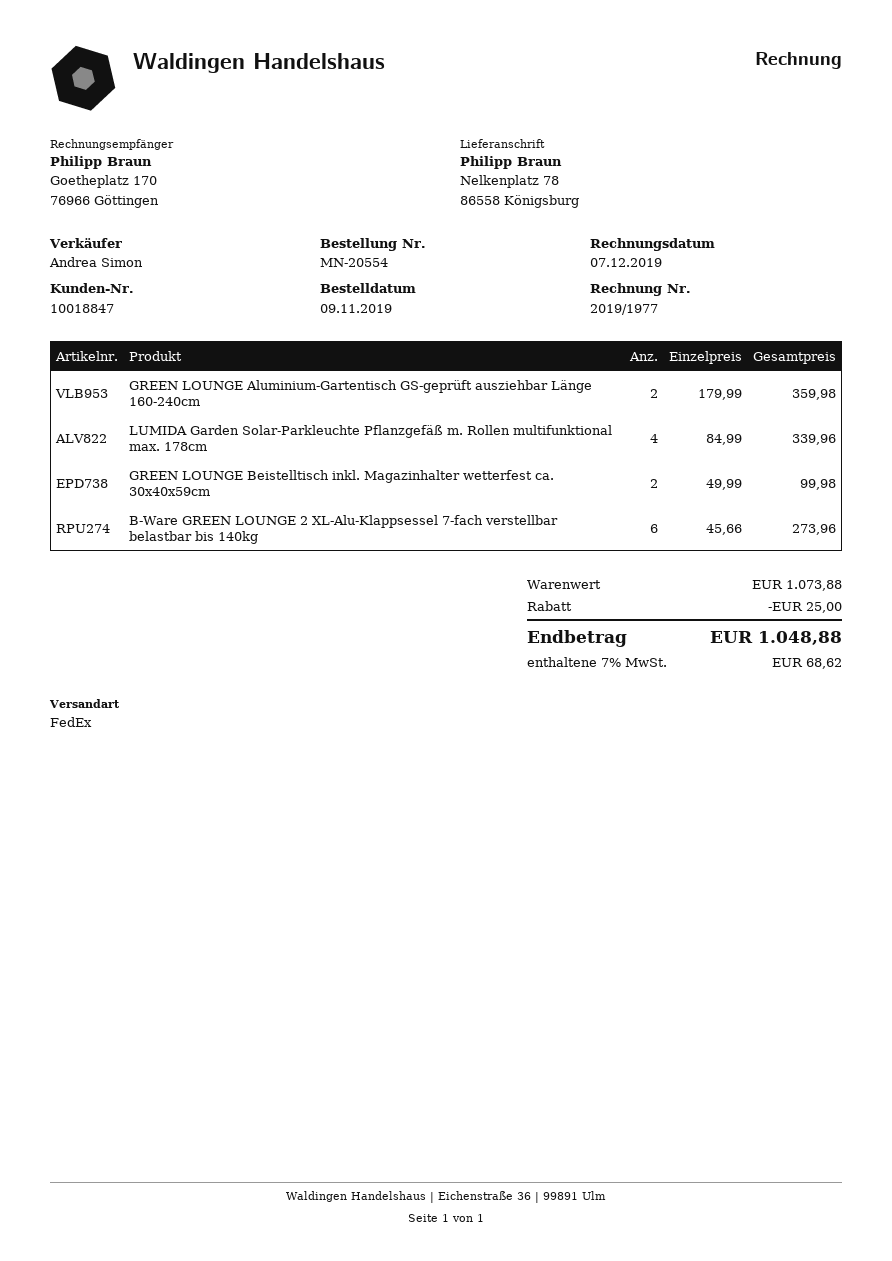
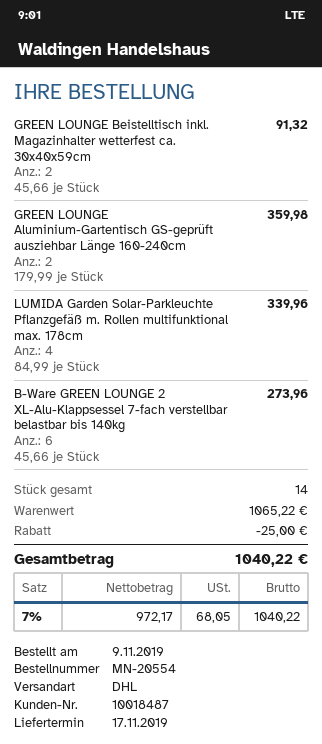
customer number: 10018847 -> 10018487
shipping method: FedEx -> DHL
GREEN LOUNGE Beistelltisch inkl. Magazinhalter wetterfest ca. 30x40x59cm: 2 x 49.99 = 99.98 -> 2 x 45.66 = 91.32
subtotal: 1073.88 -> 1065.22
tax: 7% = 68.62 -> 7% = 68.05
total: 1048.88 -> 1040.22

